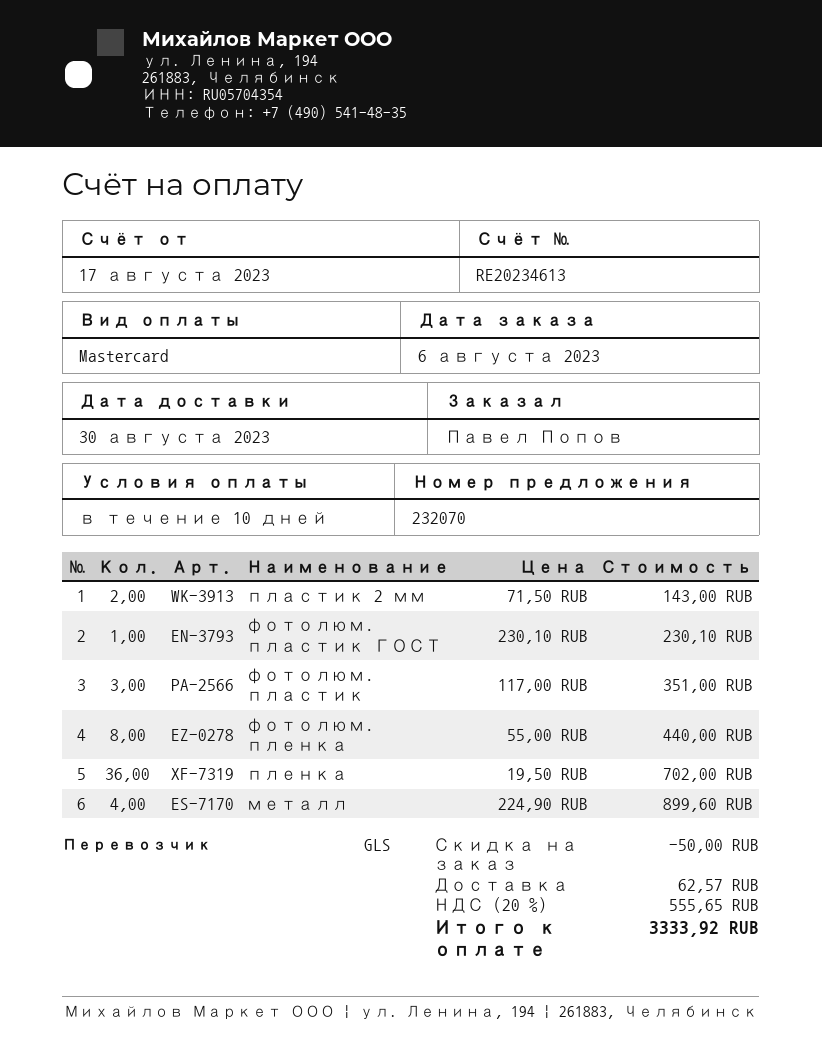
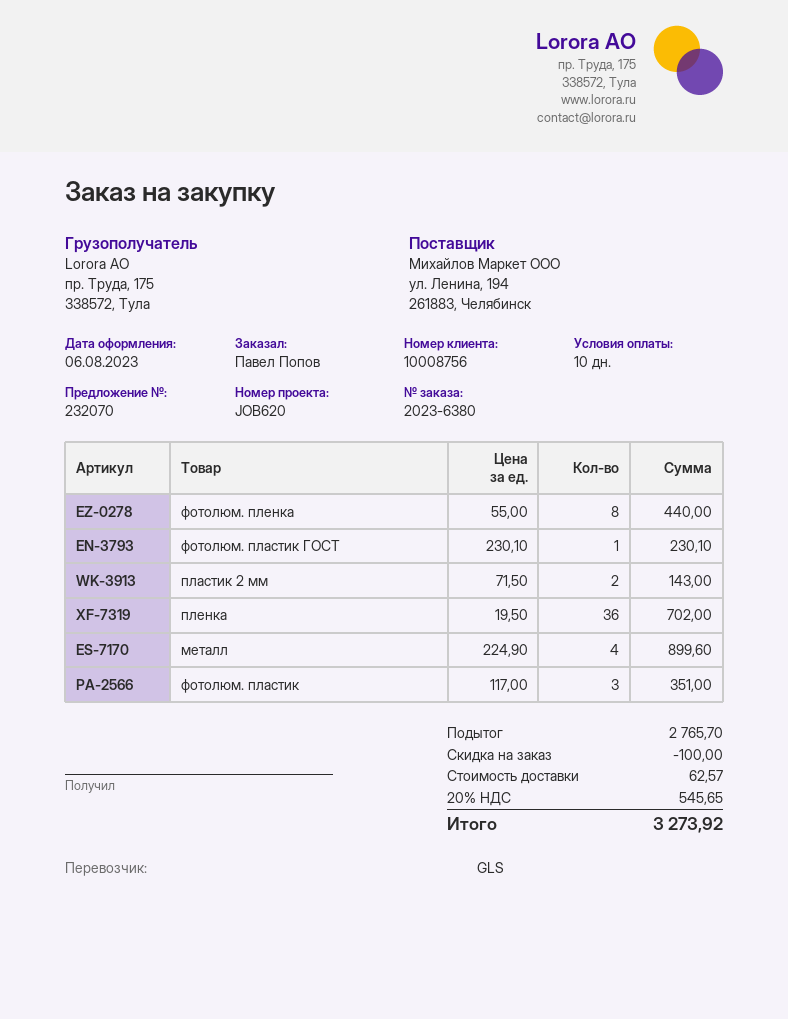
discount: 50.00 -> 100.00
tax: 20% = 555.65 -> 20% = 545.65
total: 3333.92 -> 3273.92

